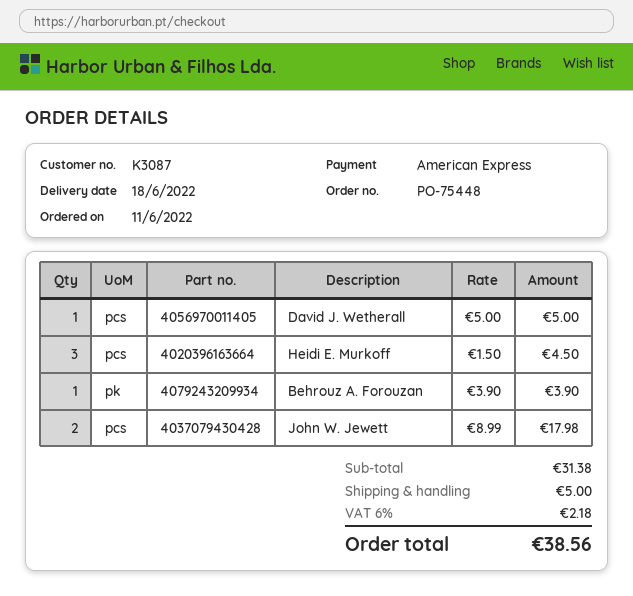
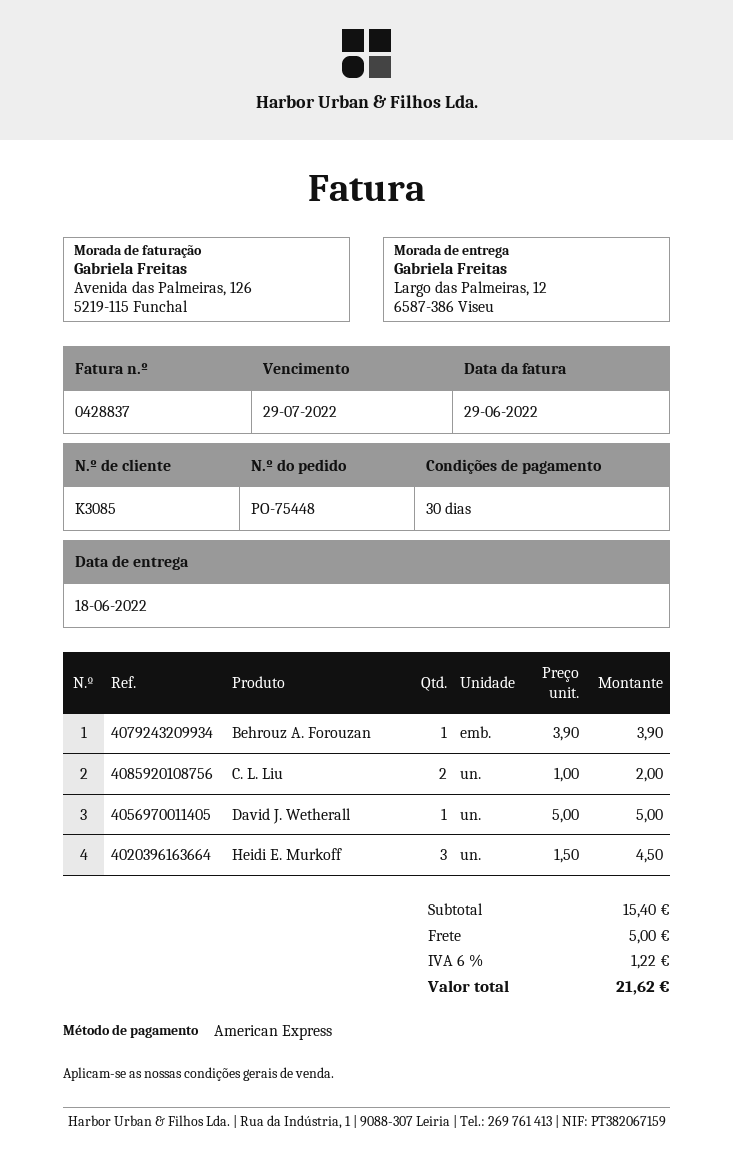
customer number: K3087 -> K3085
John W. Jewett: 2 x 8.99 = 17.98 -> none
C. L. Liu: none -> 2 x 1.00 = 2.00
subtotal: 31.38 -> 15.40
tax: 6% = 2.18 -> 6% = 1.22
total: 38.56 -> 21.62

